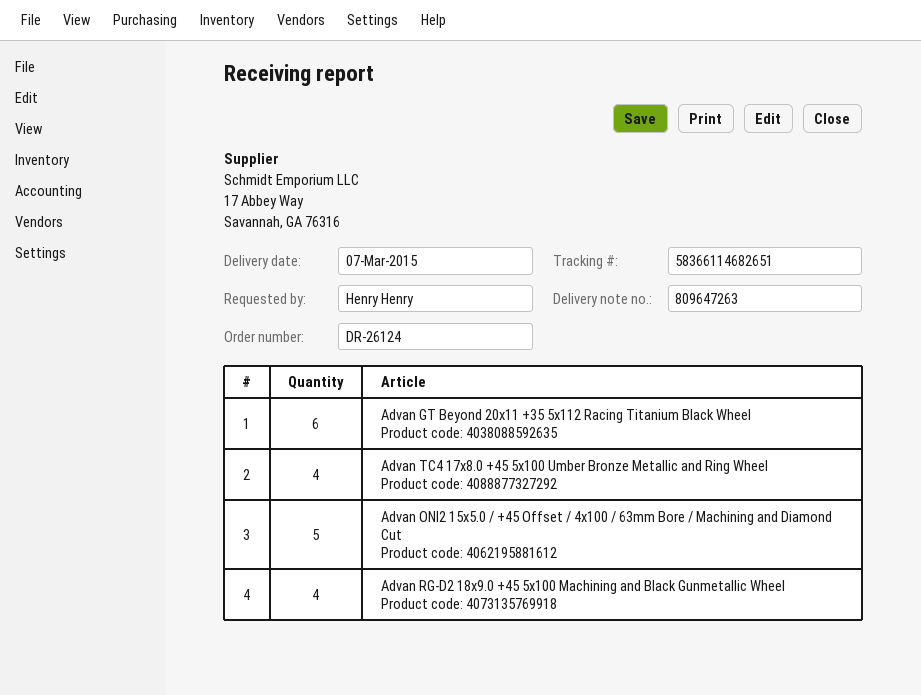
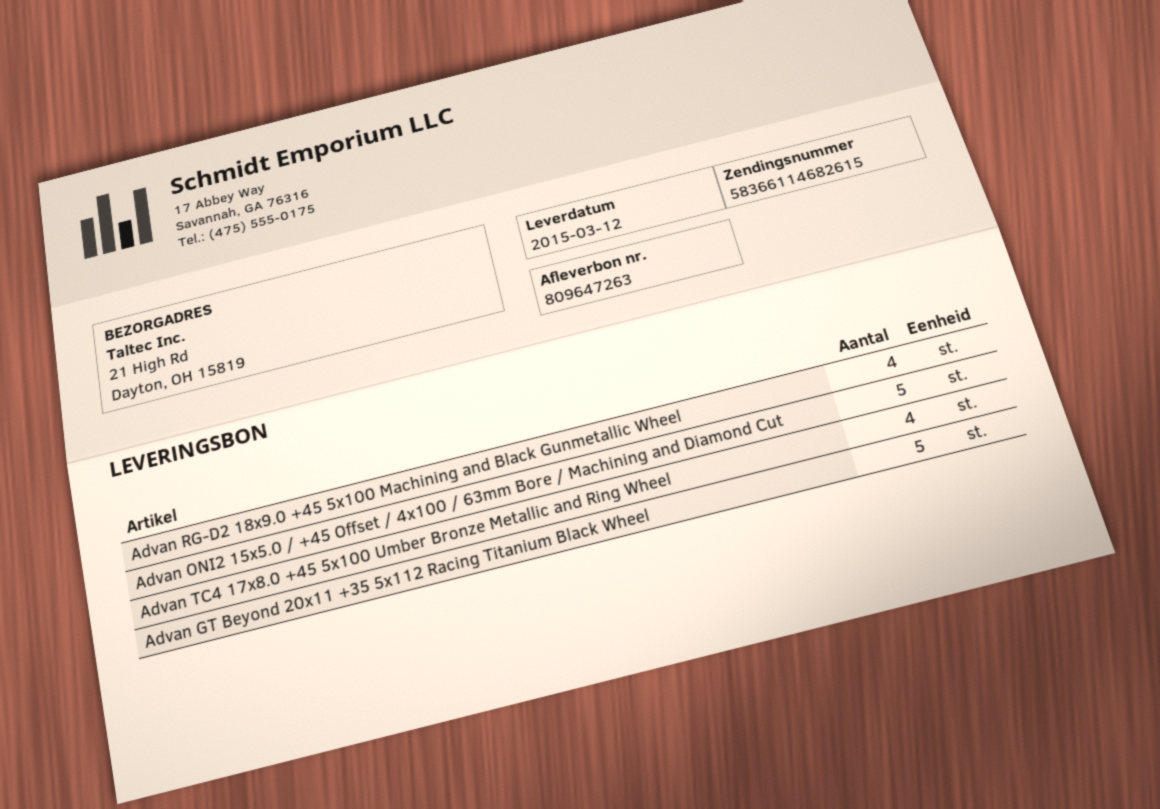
delivery date: 2015-03-07 -> 2015-03-12
tracking number: 58366114682651 -> 58366114682615
Advan GT Beyond 20x11 +35 5x112 Racing Titanium Black Wheel: 6 -> 5

